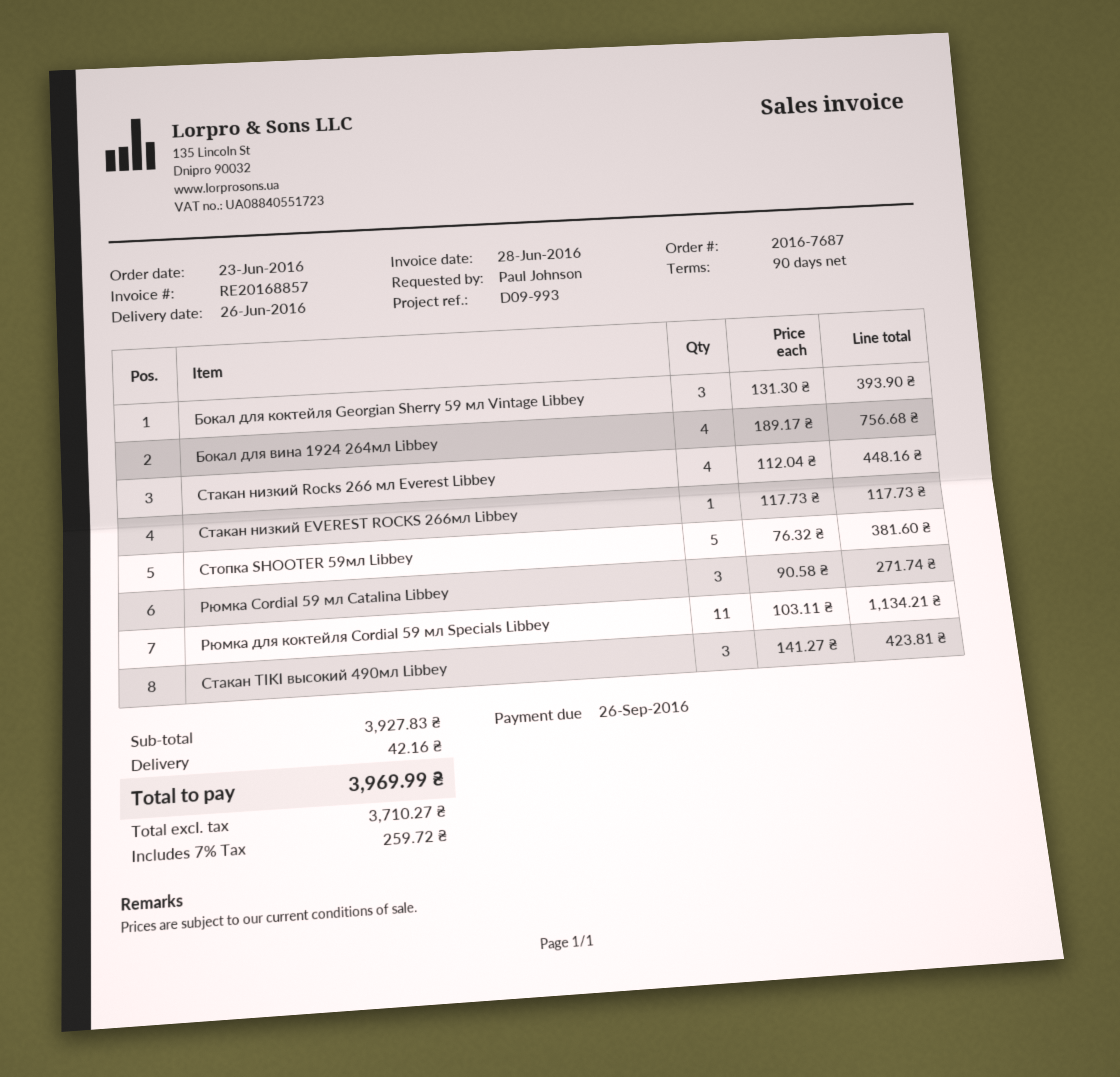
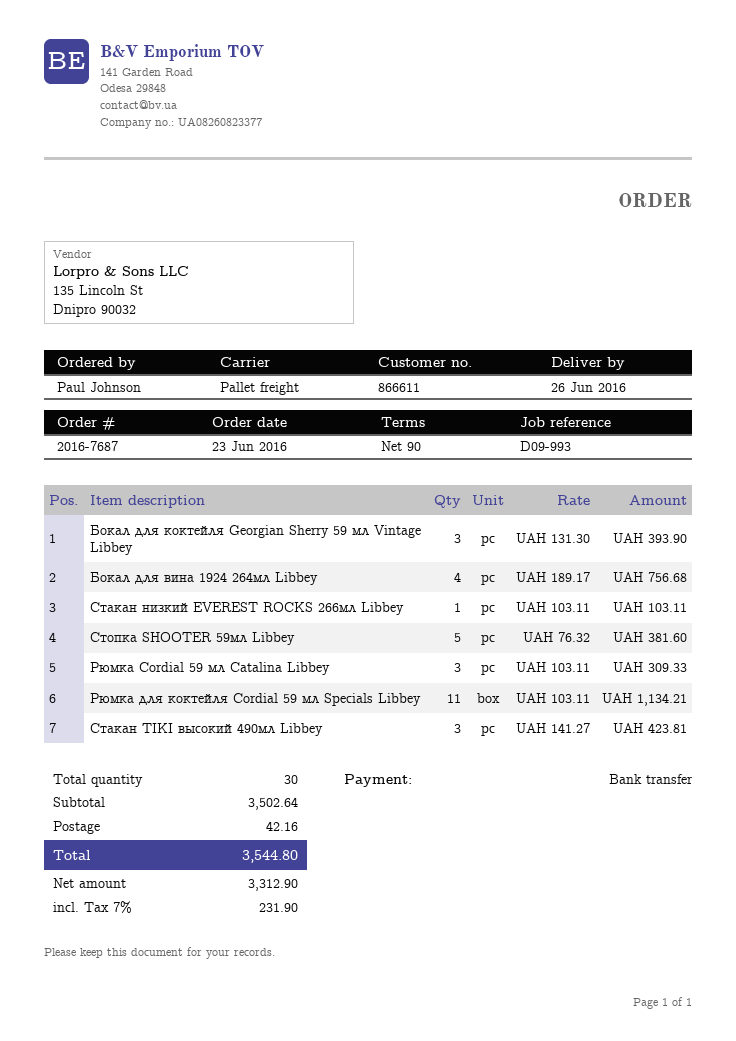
Стакан низкий Rocks 266 мл Everest Libbey: 4 x 112.04 = 448.16 -> none
Стакан низкий EVEREST ROCKS 266мл Libbey: 1 x 117.73 = 117.73 -> 1 x 103.11 = 103.11
Рюмка Cordial 59 мл Catalina Libbey: 3 x 90.58 = 271.74 -> 3 x 103.11 = 309.33
subtotal: 3927.83 -> 3502.64
net: 3710.27 -> 3312.90
tax: 7% = 259.72 -> 7% = 231.90
total: 3969.99 -> 3544.80

